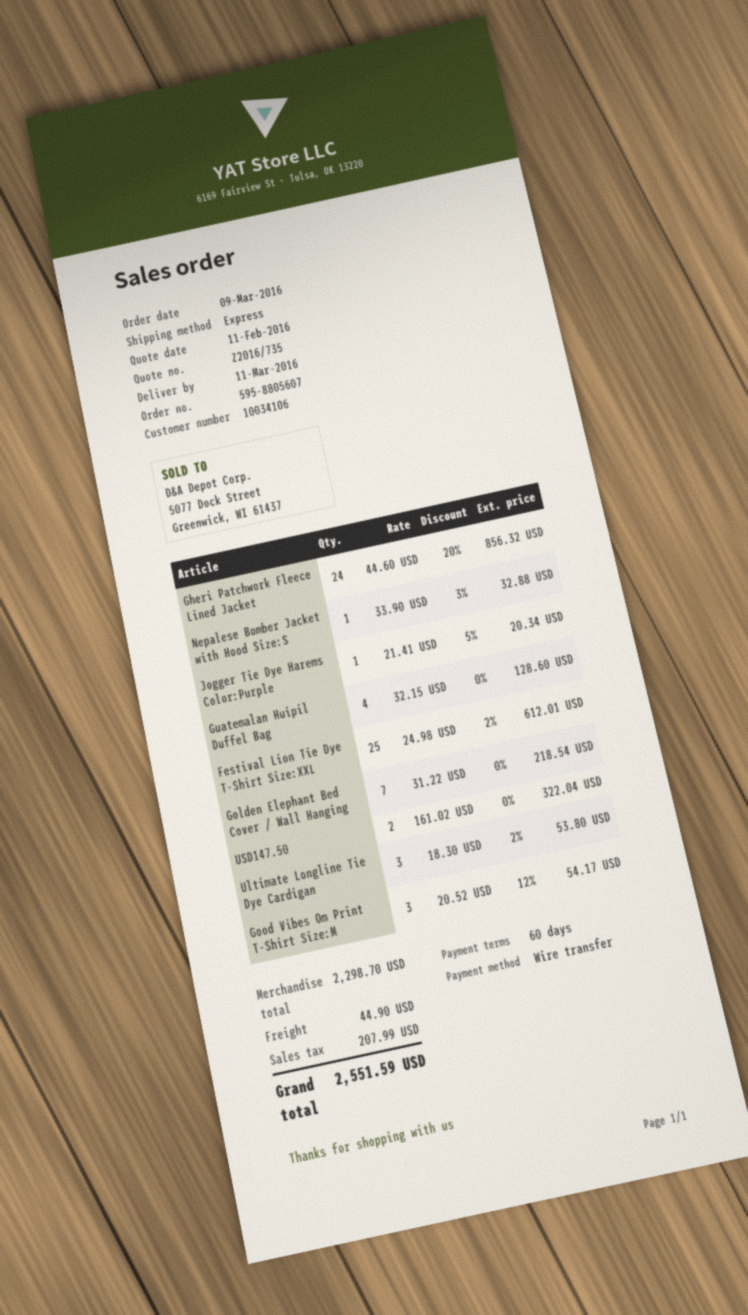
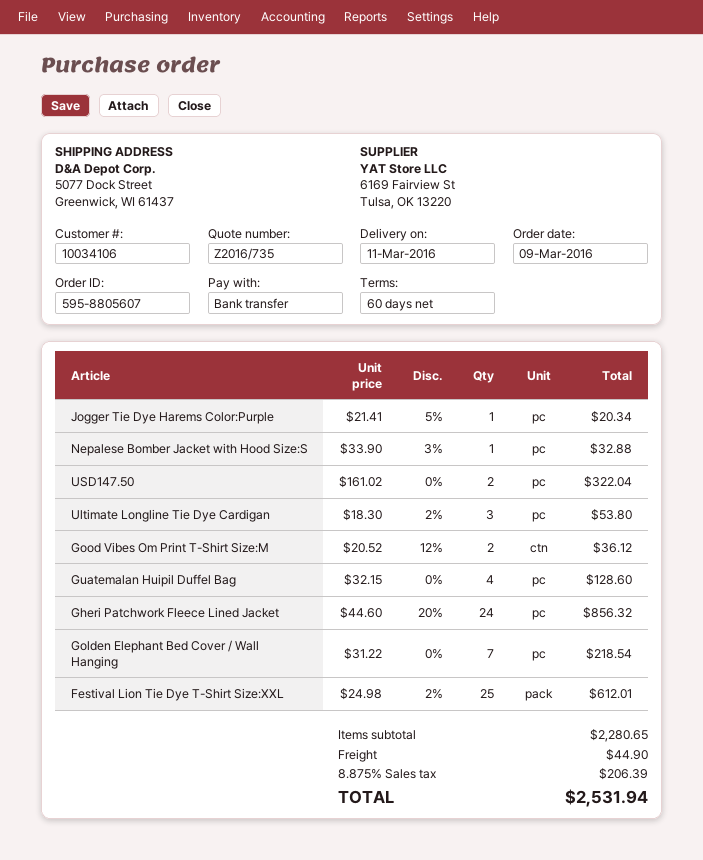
Good Vibes Om Print T-Shirt Size:M: 3 x 20.52 - 12% = 54.17 -> 2 x 20.52 - 12% = 36.12
subtotal: 2298.70 -> 2280.65
tax: 207.99 -> 206.39
total: 2551.59 -> 2531.94

